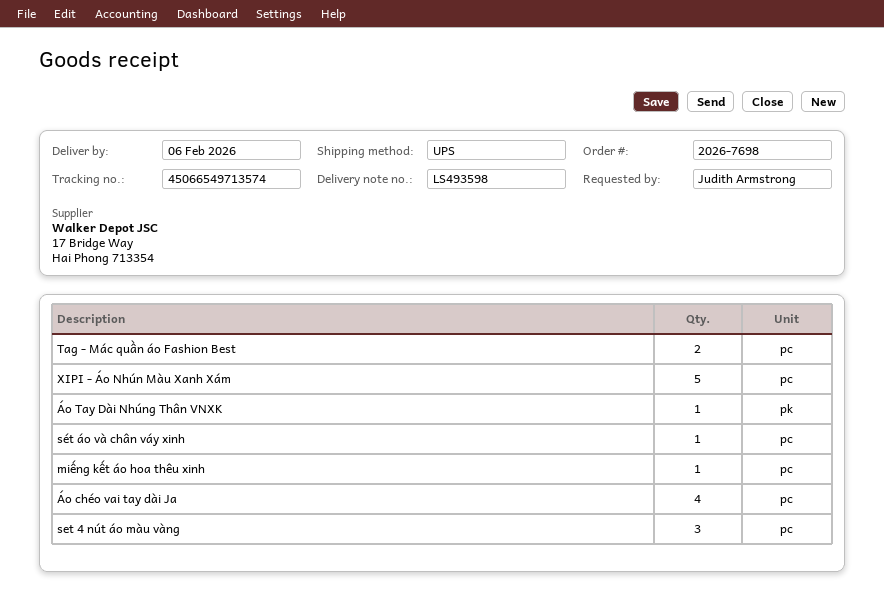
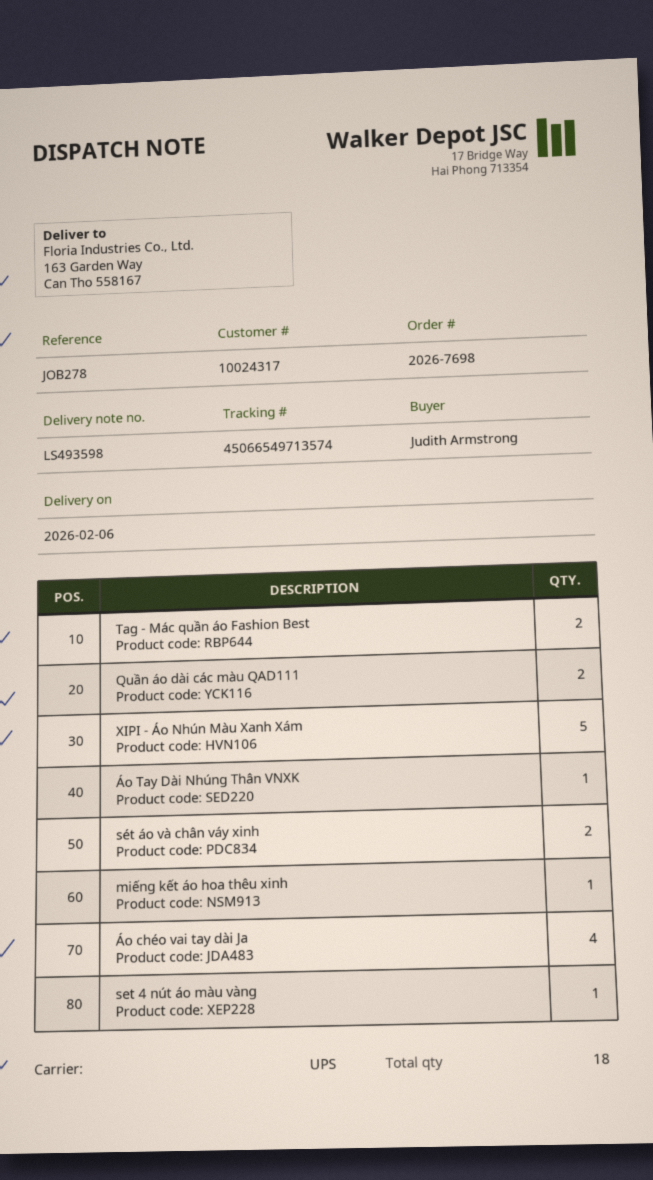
sét áo và chân váy xinh: 1 -> 2
set 4 nút áo màu vàng: 3 -> 1
Quần áo dài các màu QAD111: none -> 2

